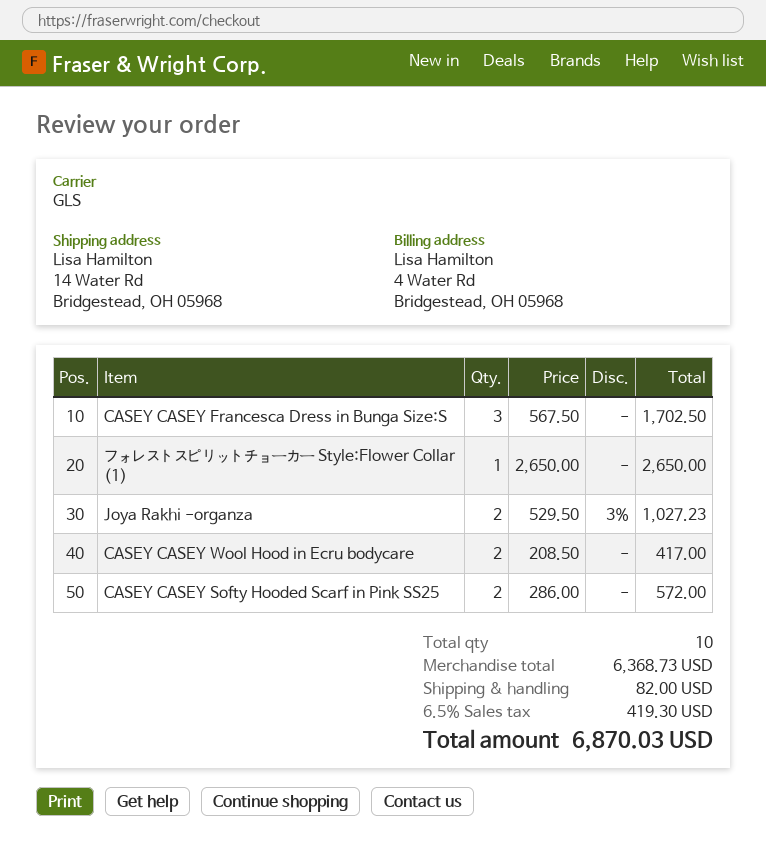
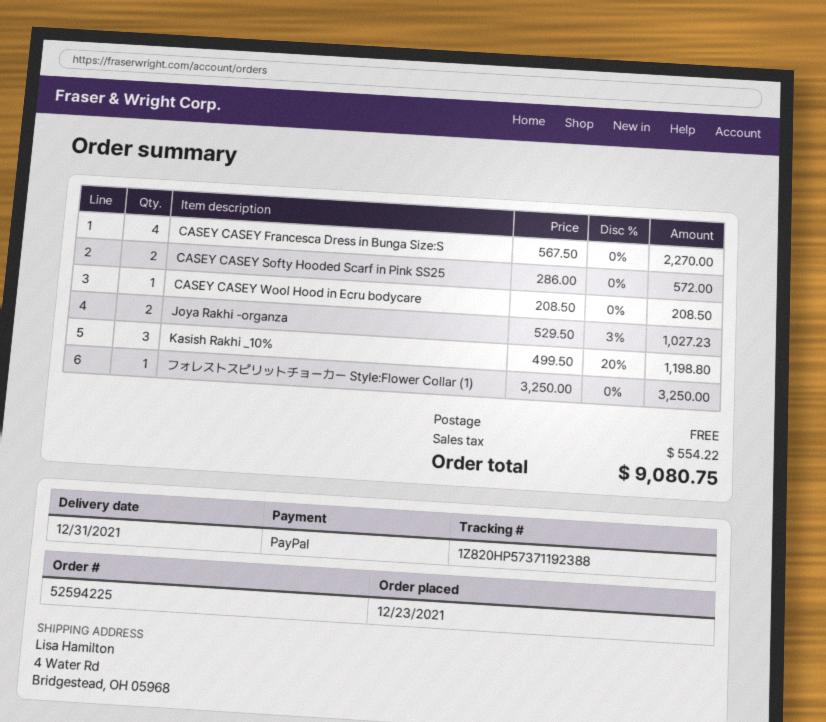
ship to: 14 Water Rd, Bridgestead, OH 05968 -> 4 Water Rd, Bridgestead, OH 05968
CASEY CASEY Francesca Dress in Bunga Size:S: 3 x 567.50 = 1702.50 -> 4 x 567.50 = 2270.00
フォレストスピリットチョーカー Style:Flower Collar (1): 1 x 2650.00 = 2650.00 -> 1 x 3250.00 = 3250.00
CASEY CASEY Wool Hood in Ecru bodycare: 2 x 208.50 = 417.00 -> 1 x 208.50 = 208.50
Kasish Rakhi _10%: none -> 3 x 499.50 - 20% = 1198.80
shipping: 82.00 -> 0.00
tax: 419.30 -> 554.22
total: 6870.03 -> 9080.75

